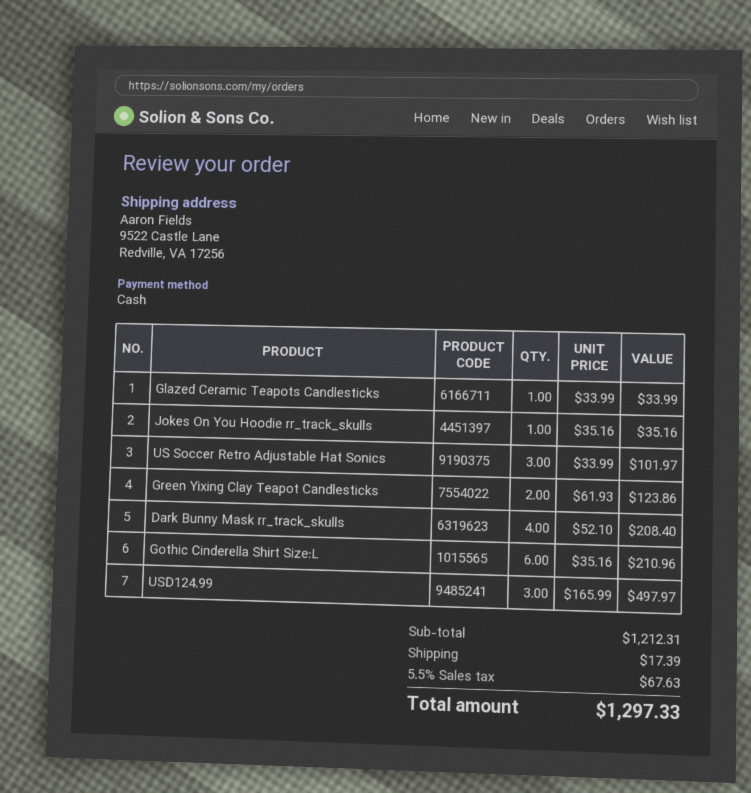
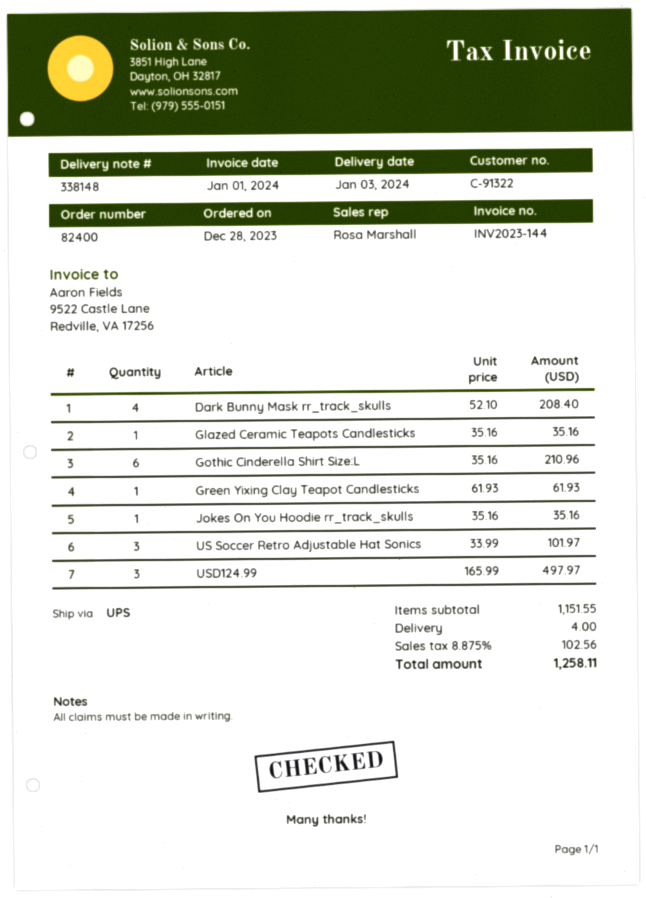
Glazed Ceramic Teapots Candlesticks: 1 x 33.99 = 33.99 -> 1 x 35.16 = 35.16
Green Yixing Clay Teapot Candlesticks: 2 x 61.93 = 123.86 -> 1 x 61.93 = 61.93
subtotal: 1212.31 -> 1151.55
shipping: 17.39 -> 4.00
tax: 5.5% = 67.63 -> 8.875% = 102.56
total: 1297.33 -> 1258.11

